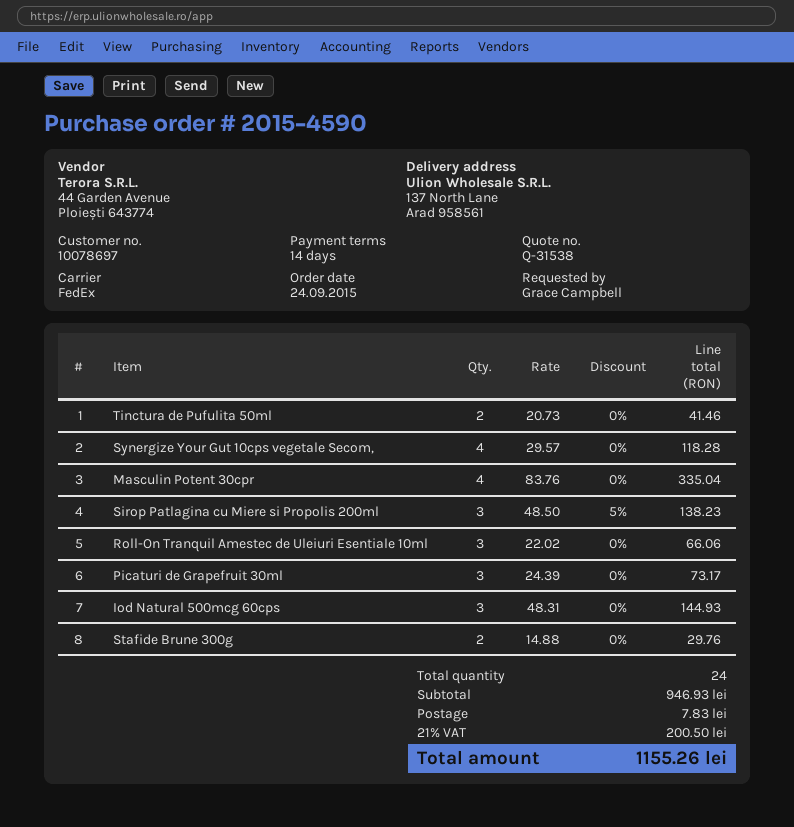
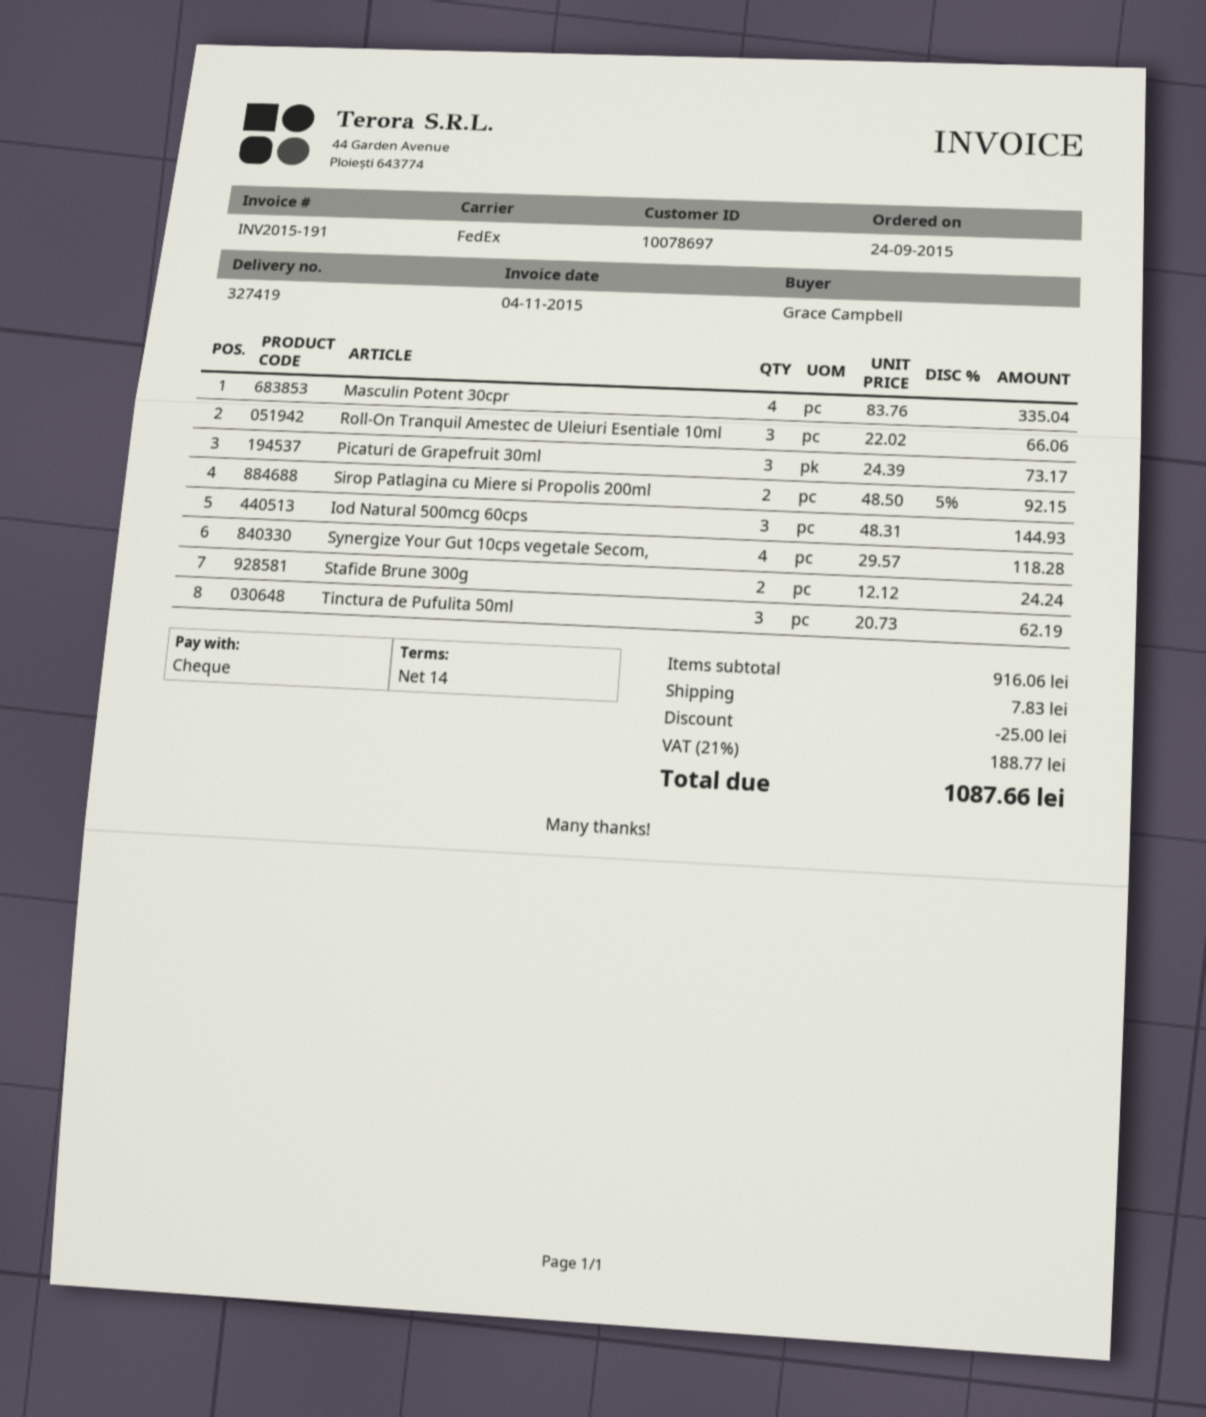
Tinctura de Pufulita 50ml: 2 x 20.73 = 41.46 -> 3 x 20.73 = 62.19
Sirop Patlagina cu Miere si Propolis 200ml: 3 x 48.50 - 5% = 138.23 -> 2 x 48.50 - 5% = 92.15
Stafide Brune 300g: 2 x 14.88 = 29.76 -> 2 x 12.12 = 24.24
subtotal: 946.93 -> 916.06
discount: none -> 25.00
tax: 21% = 200.50 -> 21% = 188.77
total: 1155.26 -> 1087.66

